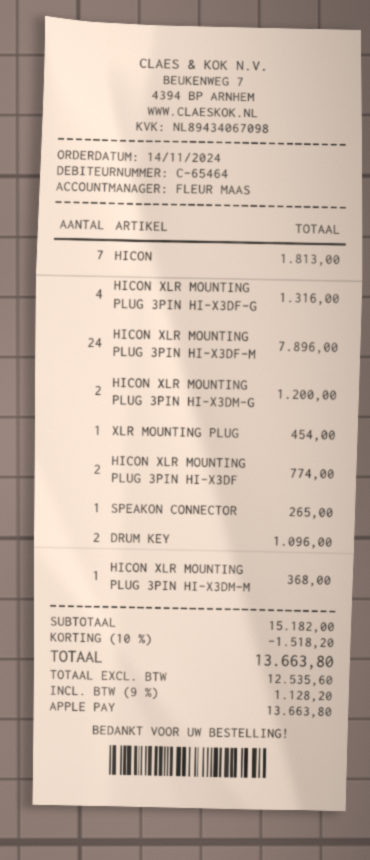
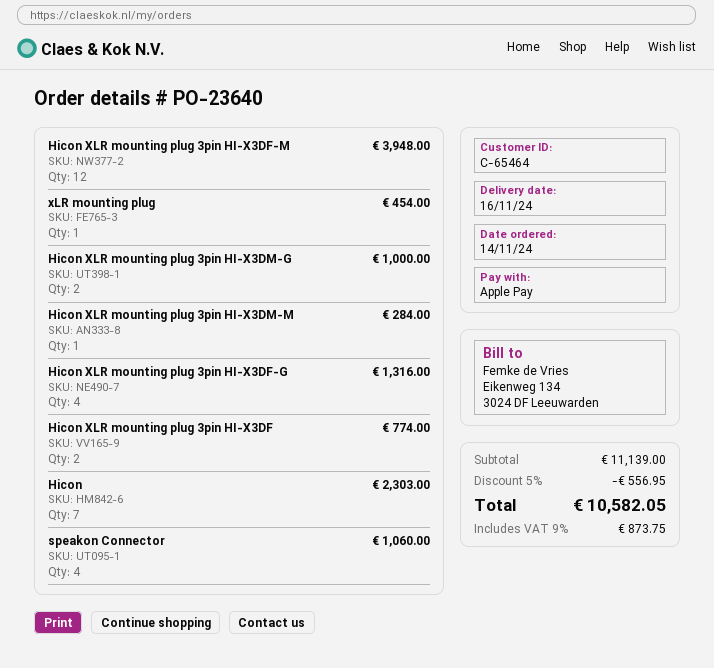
HICON: 7 for 1813.00 -> 7 for 2303.00
HICON XLR MOUNTING PLUG 3PIN HI-X3DF-M: 24 for 7896.00 -> 12 for 3948.00
HICON XLR MOUNTING PLUG 3PIN HI-X3DM-G: 2 for 1200.00 -> 2 for 1000.00
SPEAKON CONNECTOR: 1 for 265.00 -> 4 for 1060.00
DRUM KEY: 2 for 1096.00 -> none
HICON XLR MOUNTING PLUG 3PIN HI-X3DM-M: 1 for 368.00 -> 1 for 284.00
subtotal: 15182.00 -> 11139.00
discount: 10% = 1518.20 -> 5% = 556.95
tax: 9% = 1128.20 -> 9% = 873.75
total: 13663.80 -> 10582.05

